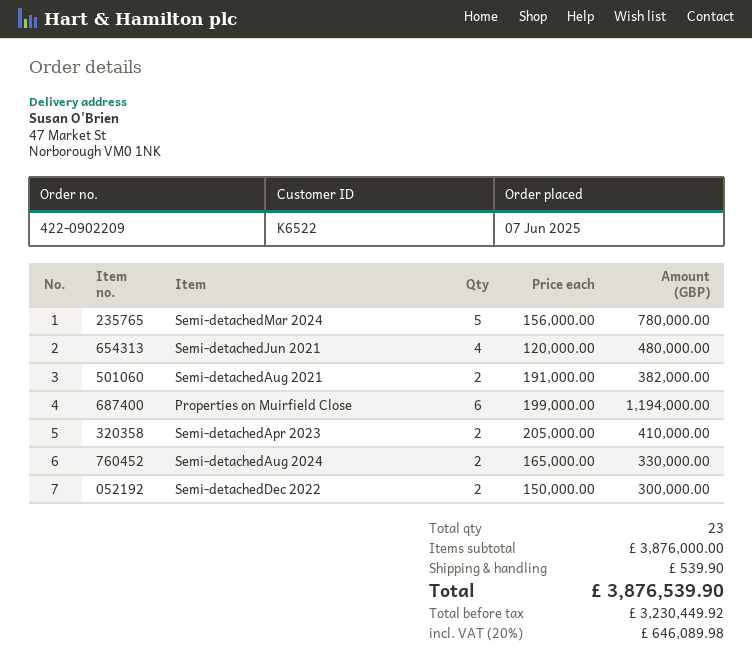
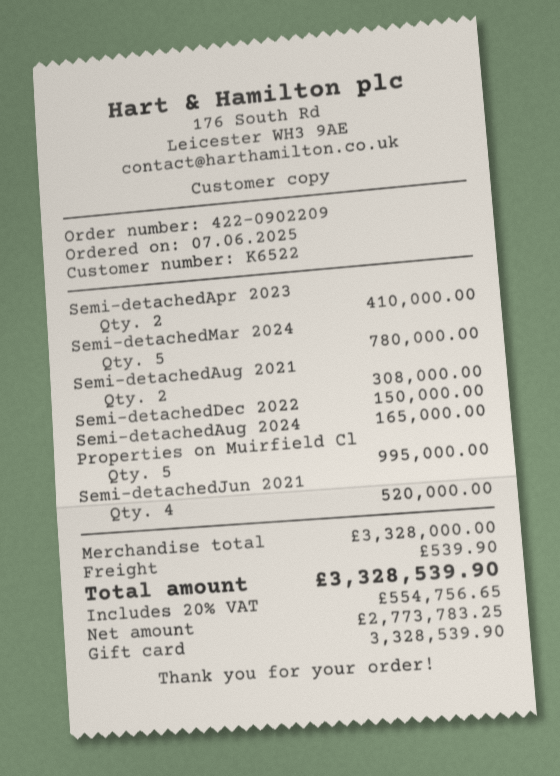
Semi-detachedJun 2021: 4 for 480000.00 -> 4 for 520000.00
Semi-detachedAug 2021: 2 for 382000.00 -> 2 for 308000.00
Properties on Muirfield Close: 6 for 1194000.00 -> 5 for 995000.00
Semi-detachedAug 2024: 2 for 330000.00 -> 1 for 165000.00
Semi-detachedDec 2022: 2 for 300000.00 -> 1 for 150000.00
subtotal: 3876000.00 -> 3328000.00
net: 3230449.92 -> 2773783.25
tax: 20% = 646089.98 -> 20% = 554756.65
total: 3876539.90 -> 3328539.90

